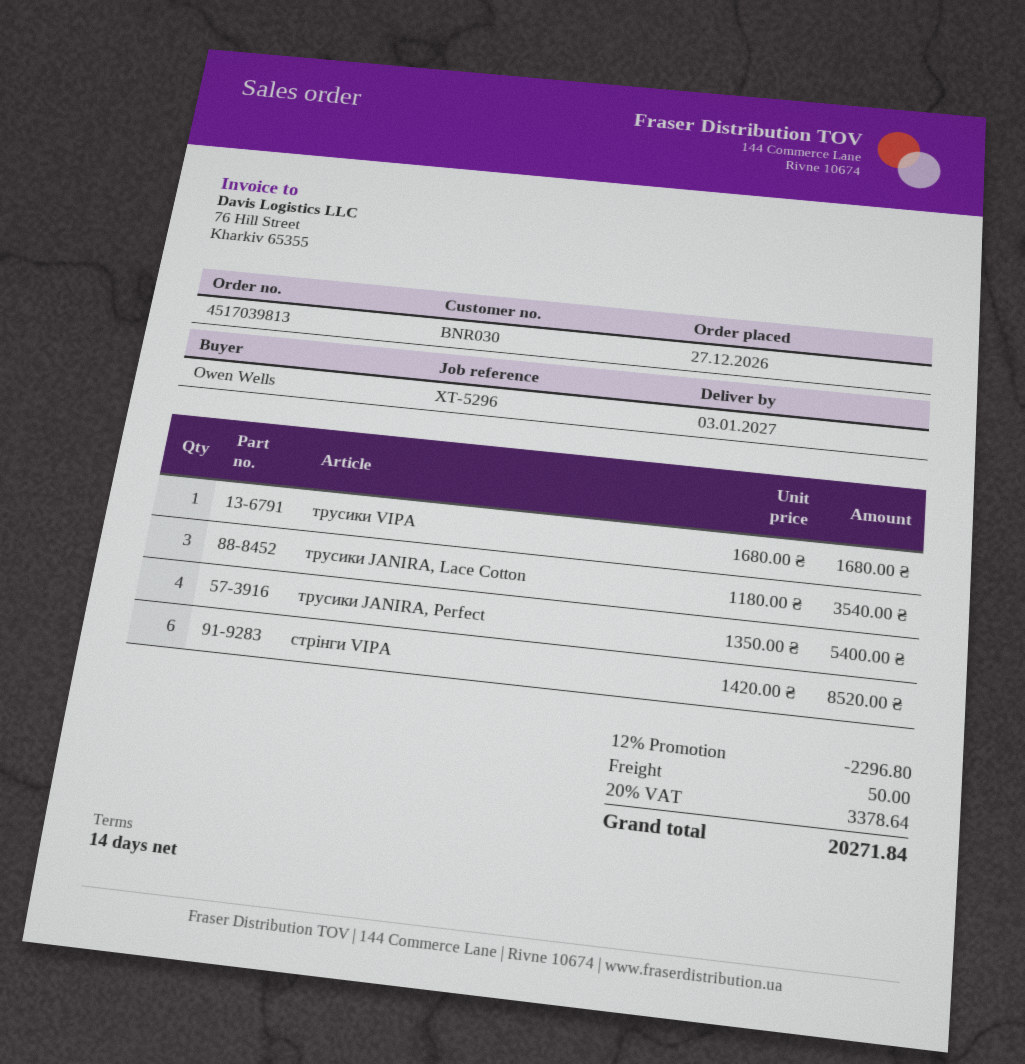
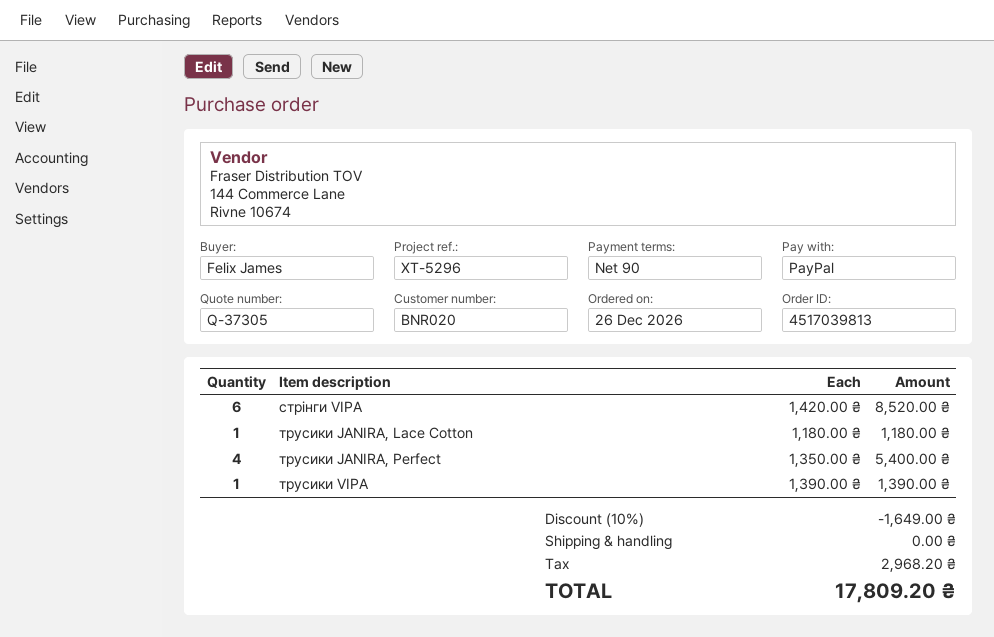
order date: 2026-12-27 -> 2026-12-26
payment terms: 14 days -> 90 days
customer number: BNR030 -> BNR020
ordered by: Owen Wells -> Felix James
трусики VIPA: 1 x 1680.00 = 1680.00 -> 1 x 1390.00 = 1390.00
трусики JANIRA, Lace Cotton: 3 x 1180.00 = 3540.00 -> 1 x 1180.00 = 1180.00
discount: 12% = 2296.80 -> 10% = 1649.00
shipping: 50.00 -> 0.00
tax: 3378.64 -> 2968.20
total: 20271.84 -> 17809.20

